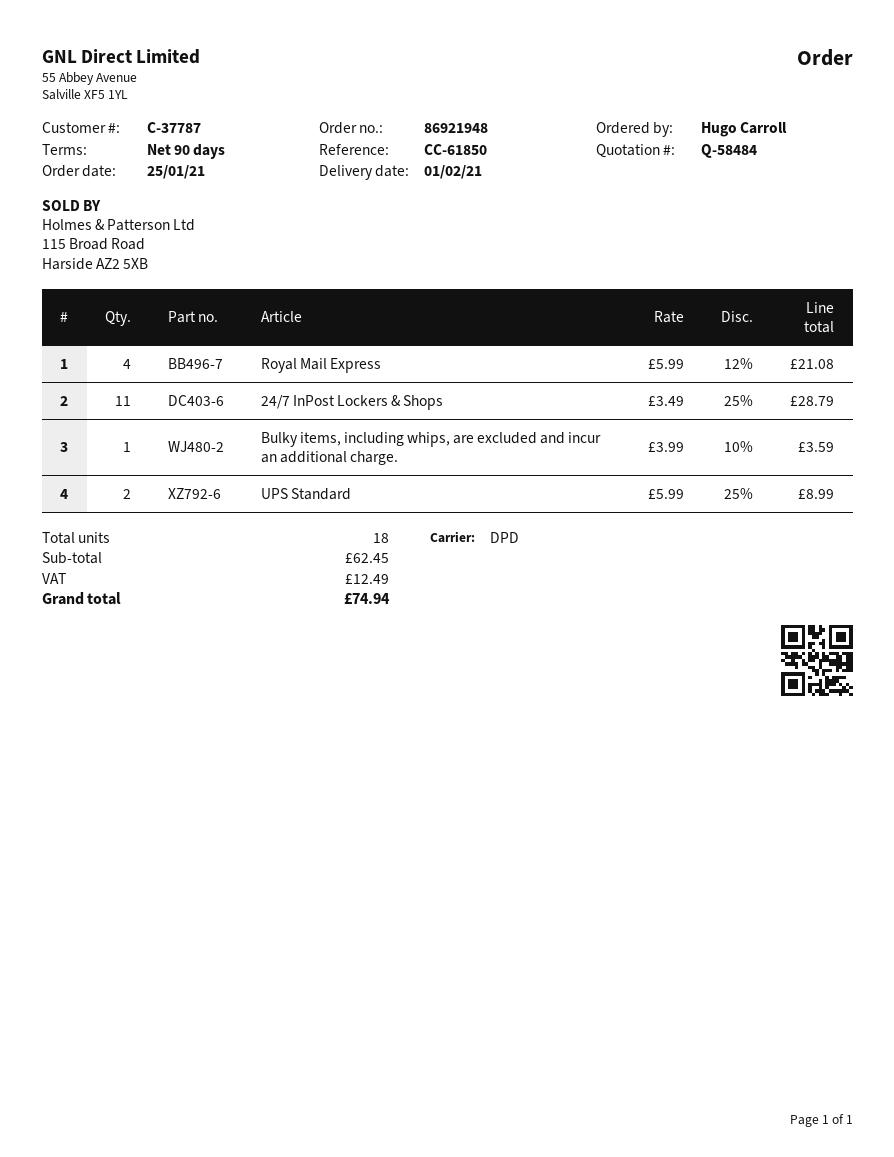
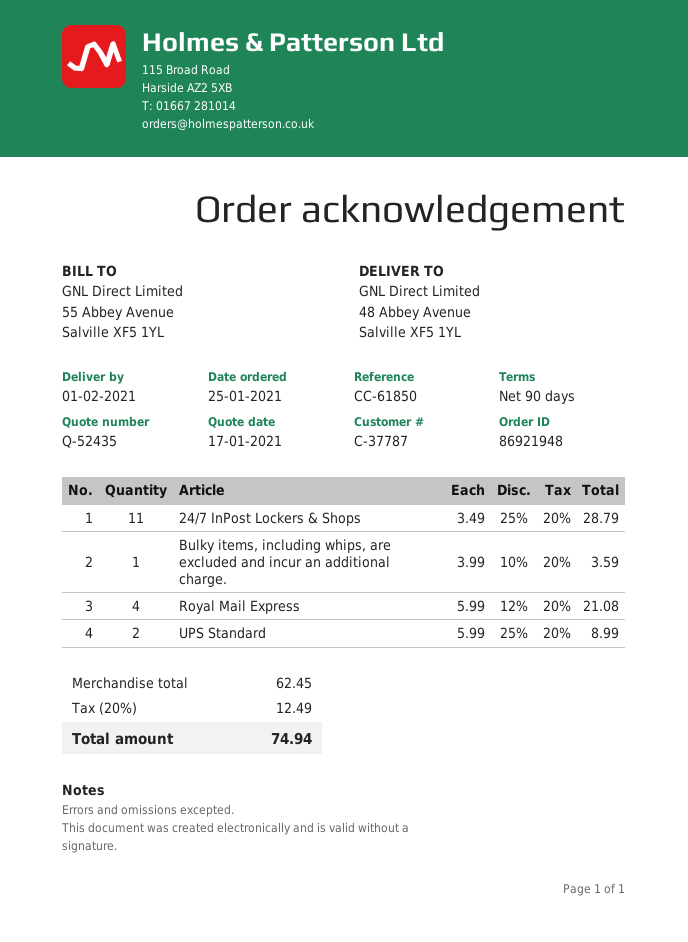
quote number: Q-58484 -> Q-52435

